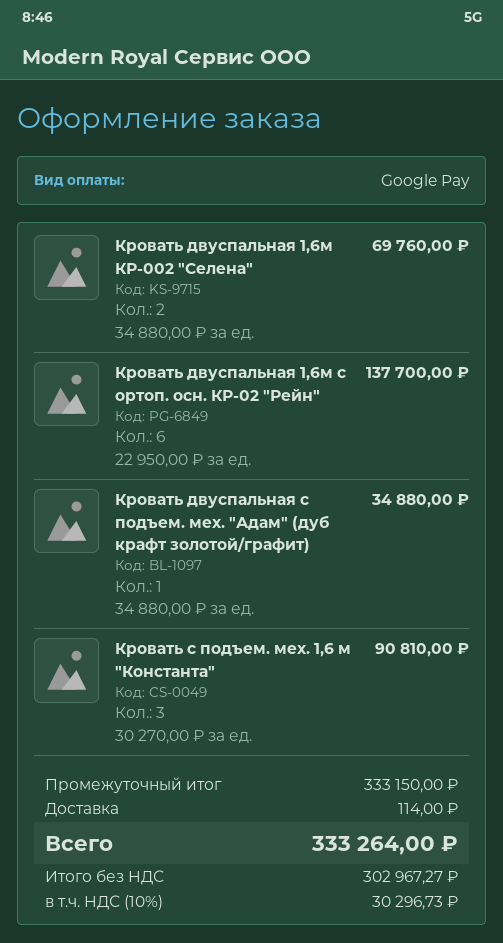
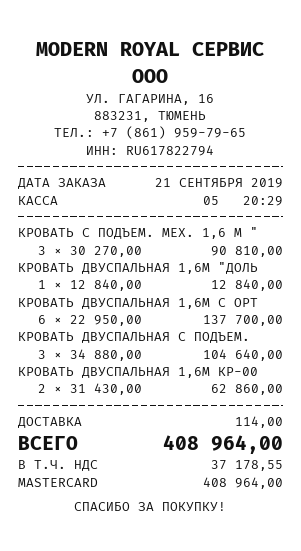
payment method: Google Pay -> Mastercard
Кровать двуспальная 1,6м КР-002 "Селена": 2 x 34880.00 = 69760.00 -> 2 x 31430.00 = 62860.00
Кровать двуспальная с подъем. мех. "Адам" (дуб крафт золотой/графит): 1 x 34880.00 = 34880.00 -> 3 x 34880.00 = 104640.00
КРОВАТЬ ДВУСПАЛЬНАЯ 1,6М "ДОЛЬ: none -> 1 x 12840.00 = 12840.00
tax: 30296.73 -> 37178.55
total: 333264.00 -> 408964.00

